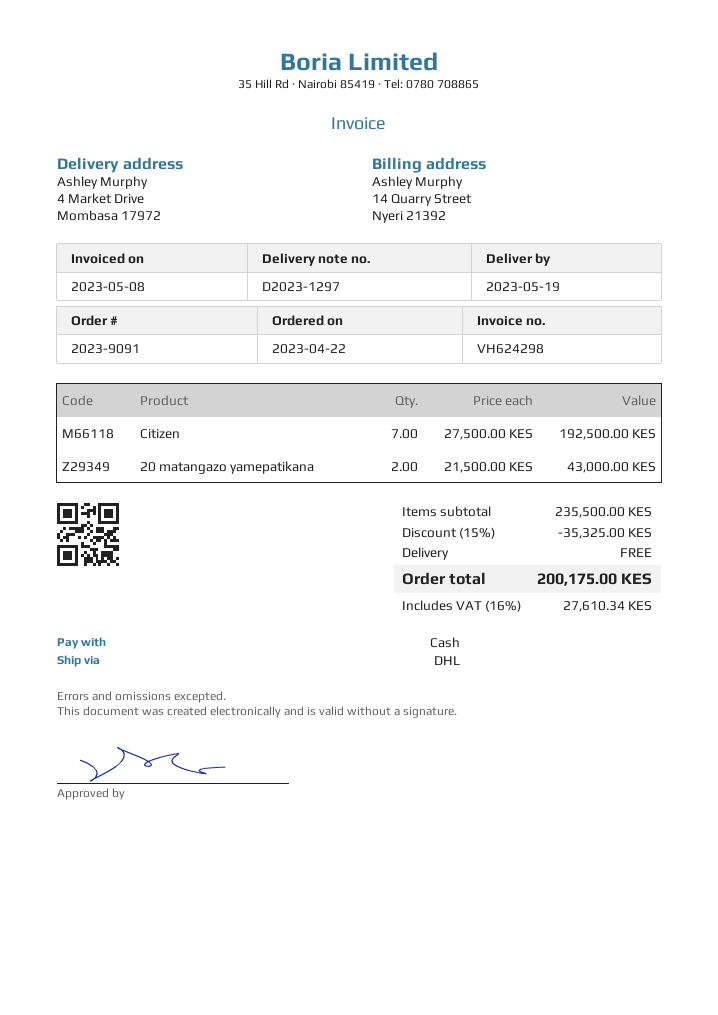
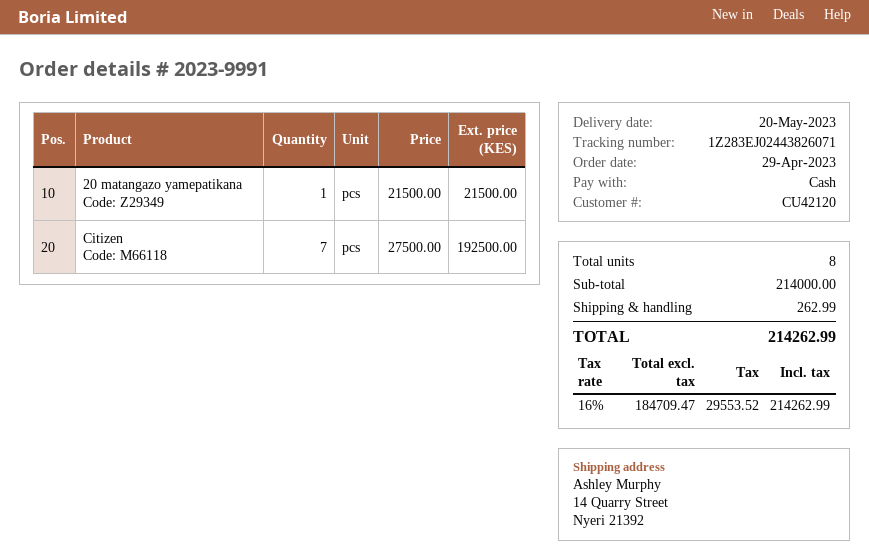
order number: 2023-9091 -> 2023-9991
order date: 2023-04-22 -> 2023-04-29
delivery date: 2023-05-19 -> 2023-05-20
ship to: 4 Market Drive, Mombasa 17972 -> 14 Quarry Street, Nyeri 21392
20 matangazo yamepatikana: 2 x 21500.00 = 43000.00 -> 1 x 21500.00 = 21500.00
subtotal: 235500.00 -> 214000.00
discount: 15% = 35325.00 -> none
shipping: 0.00 -> 262.99
tax: 16% = 27610.34 -> 16% = 29553.52
total: 200175.00 -> 214262.99

